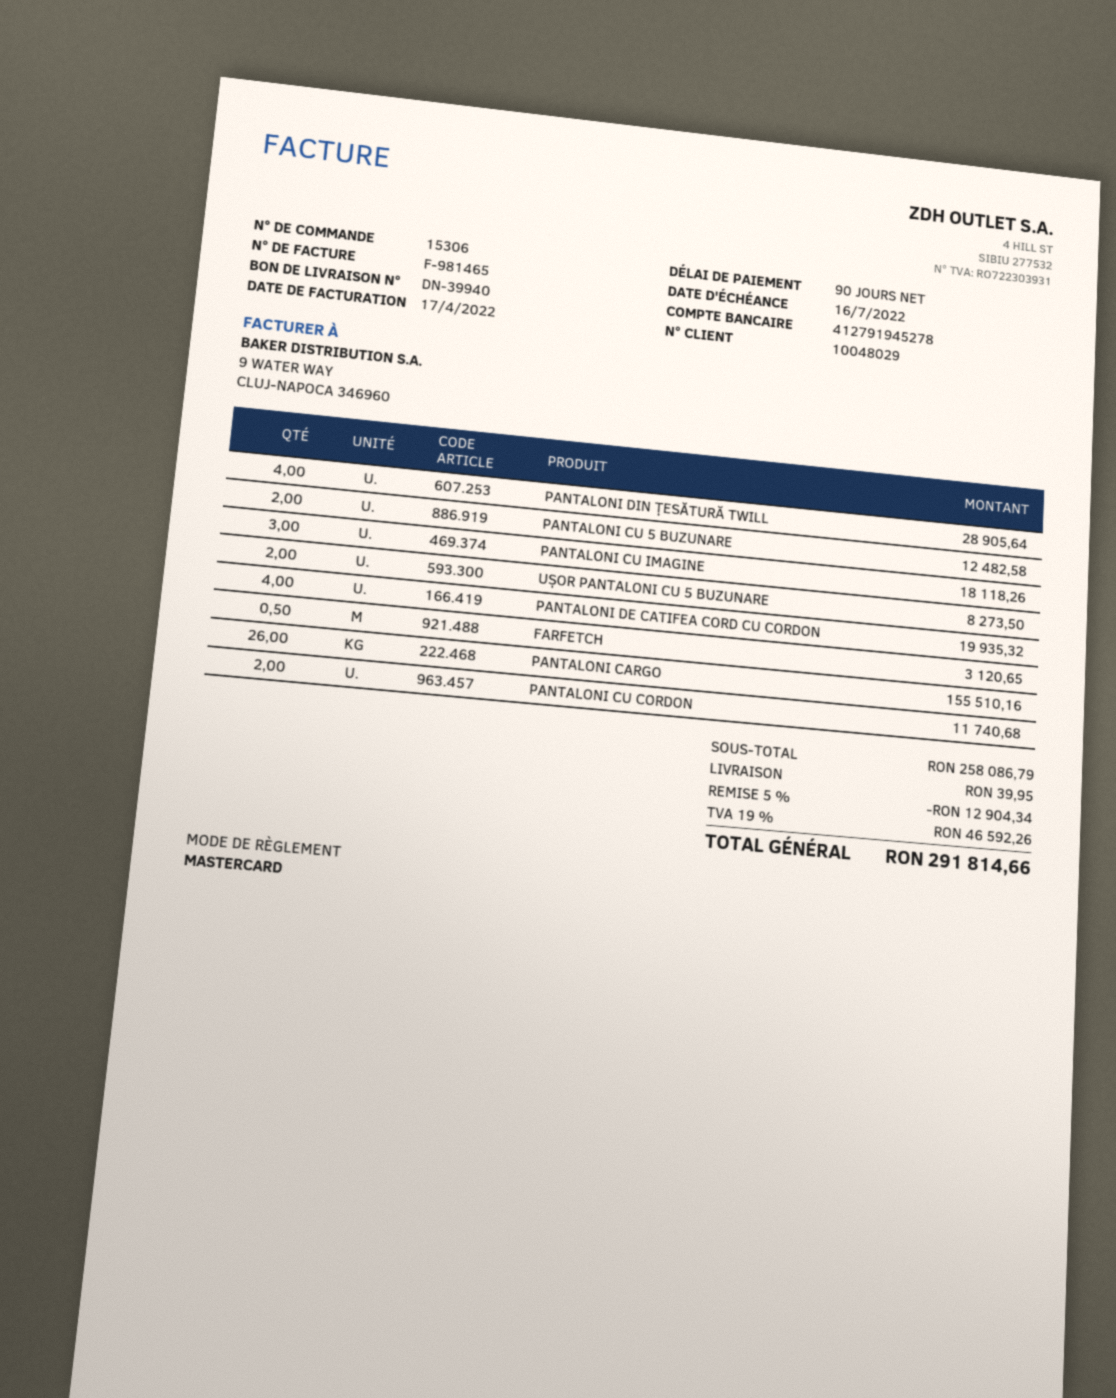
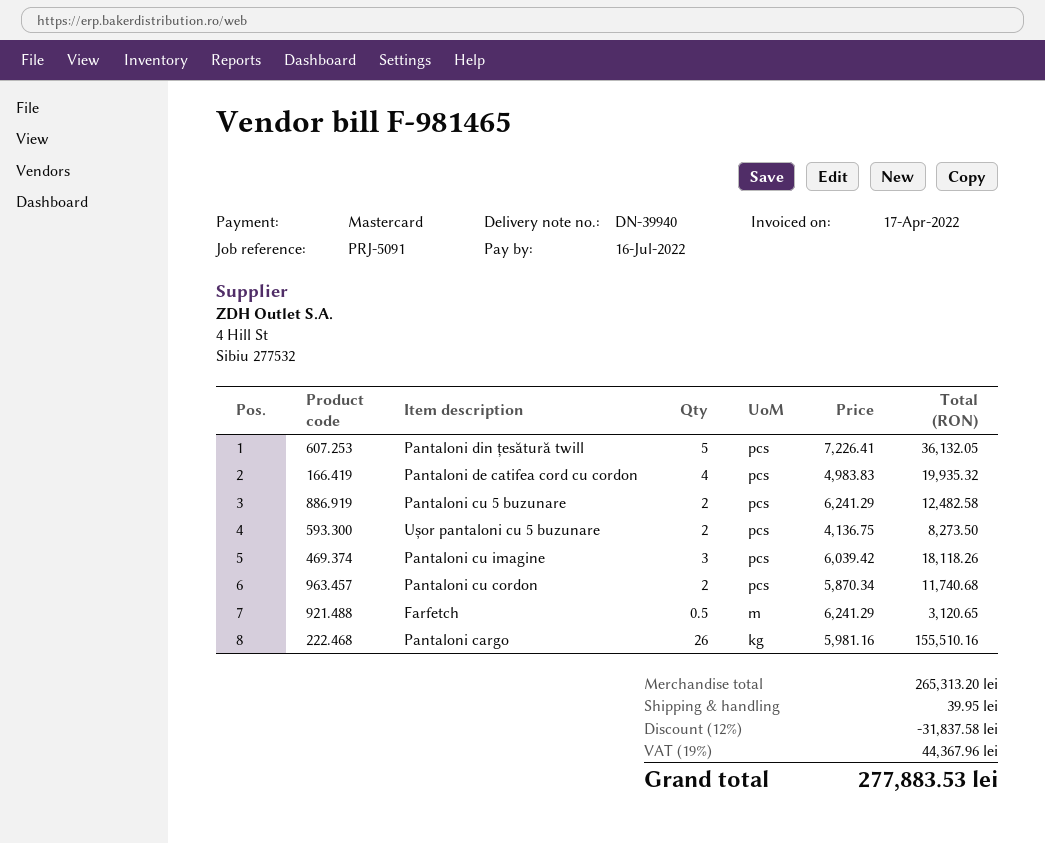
PANTALONI DIN ȚESĂTURĂ TWILL: 4 for 28905.64 -> 5 for 36132.05
subtotal: 258086.79 -> 265313.20
discount: 5% = 12904.34 -> 12% = 31837.58
tax: 19% = 46592.26 -> 19% = 44367.96
total: 291814.66 -> 277883.53

